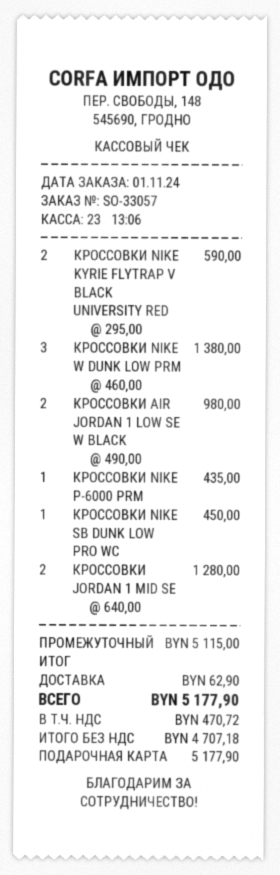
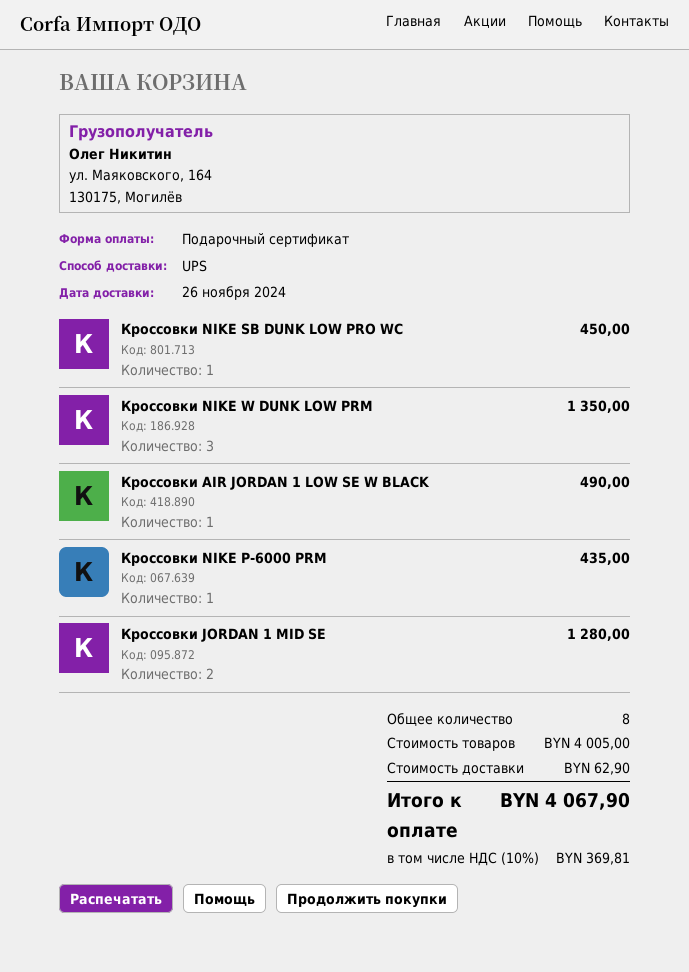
КРОССОВКИ NIKE KYRIE FLYTRAP V BLACK UNIVERSITY RED: 2 for 590.00 -> none
КРОССОВКИ NIKE W DUNK LOW PRM: 3 for 1380.00 -> 3 for 1350.00
КРОССОВКИ AIR JORDAN 1 LOW SE W BLACK: 2 for 980.00 -> 1 for 490.00
subtotal: 5115.00 -> 4005.00
tax: 470.72 -> 369.81
total: 5177.90 -> 4067.90

